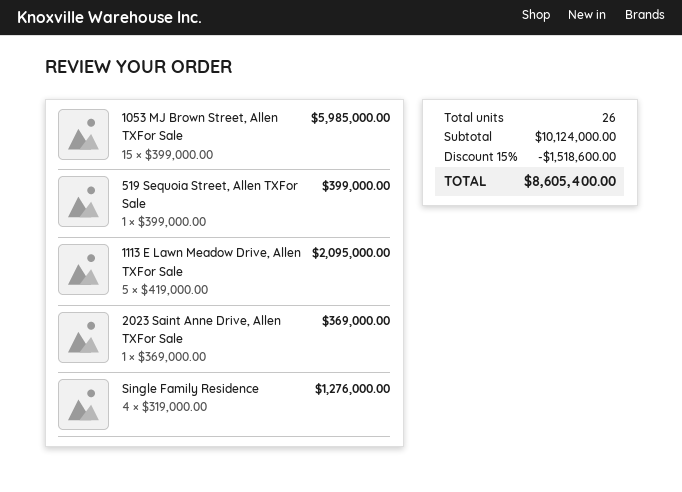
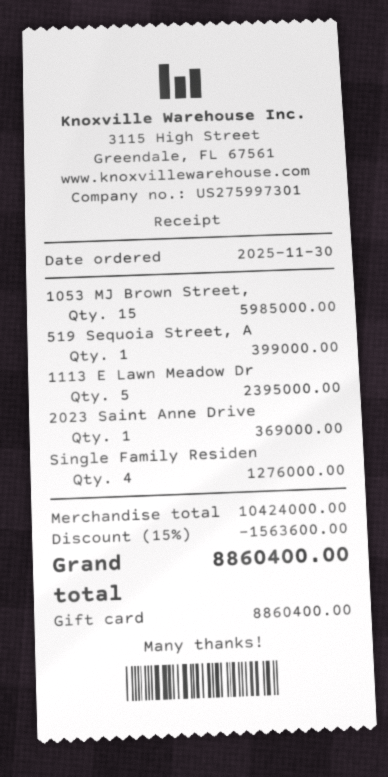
1113 E Lawn Meadow Drive, Allen TXFor Sale: 5 for 2095000.00 -> 5 for 2395000.00
subtotal: 10124000.00 -> 10424000.00
discount: 15% = 1518600.00 -> 15% = 1563600.00
total: 8605400.00 -> 8860400.00

